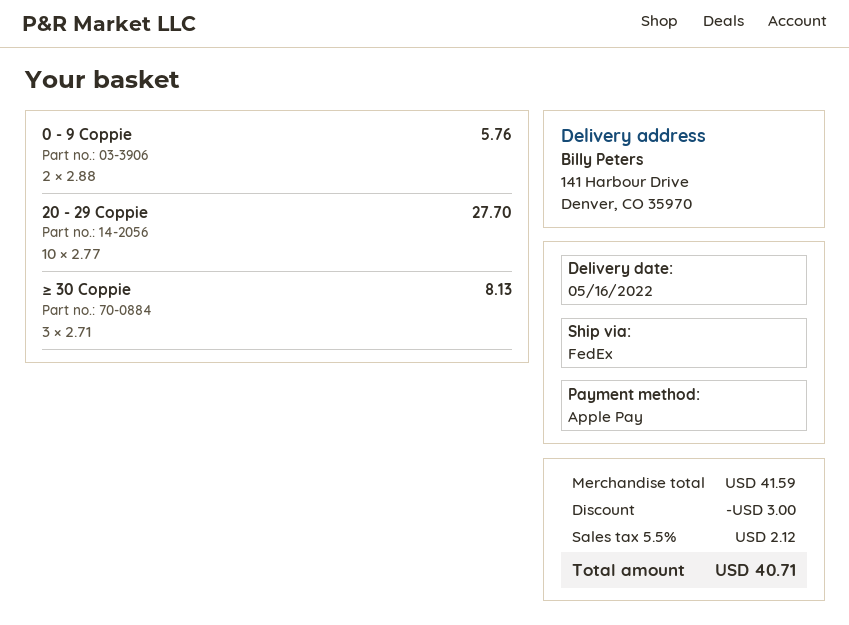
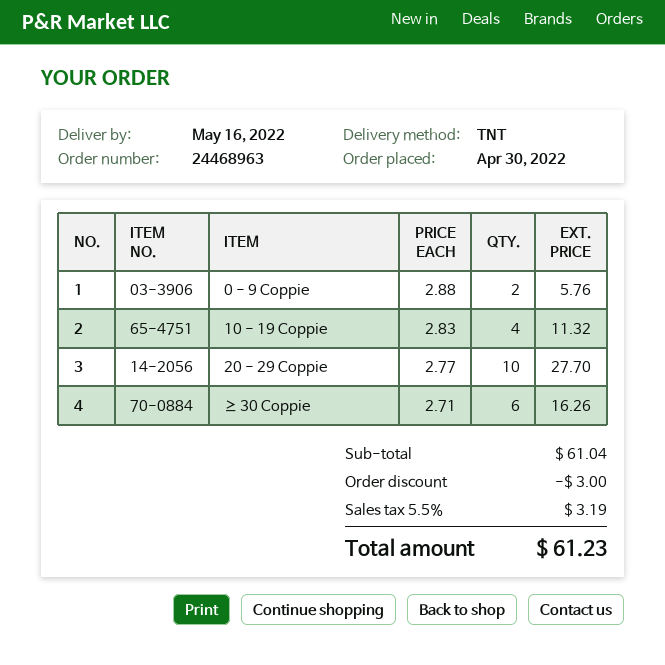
shipping method: FedEx -> TNT
≥ 30 Coppie: 3 x 2.71 = 8.13 -> 6 x 2.71 = 16.26
10 - 19 Coppie: none -> 4 x 2.83 = 11.32
subtotal: 41.59 -> 61.04
tax: 5.5% = 2.12 -> 5.5% = 3.19
total: 40.71 -> 61.23

